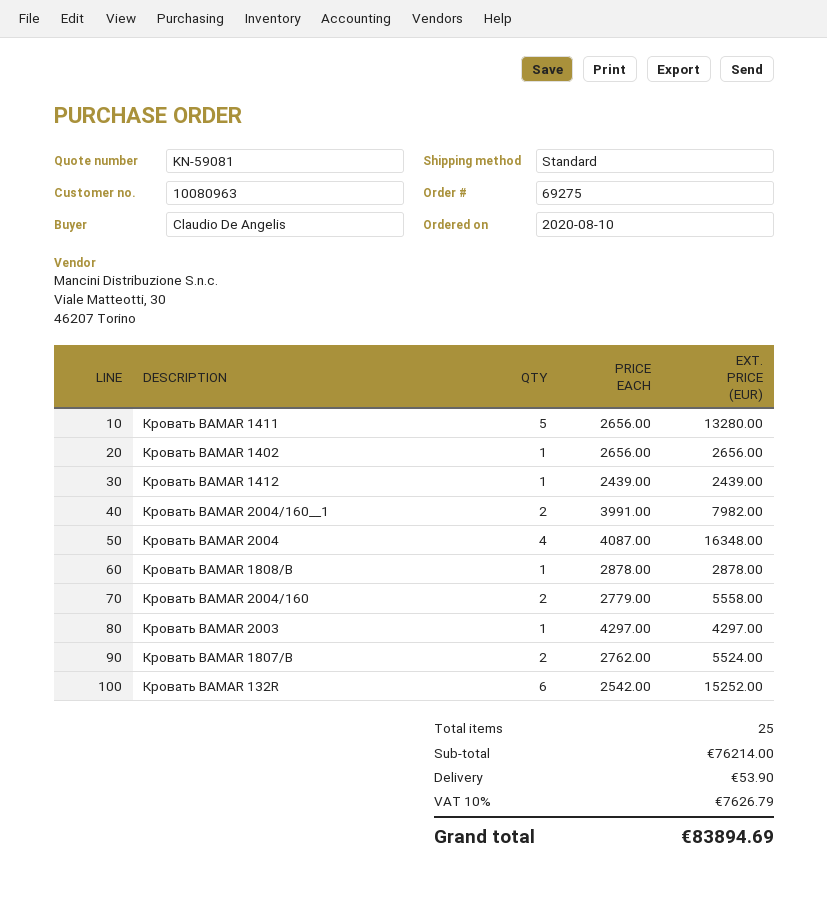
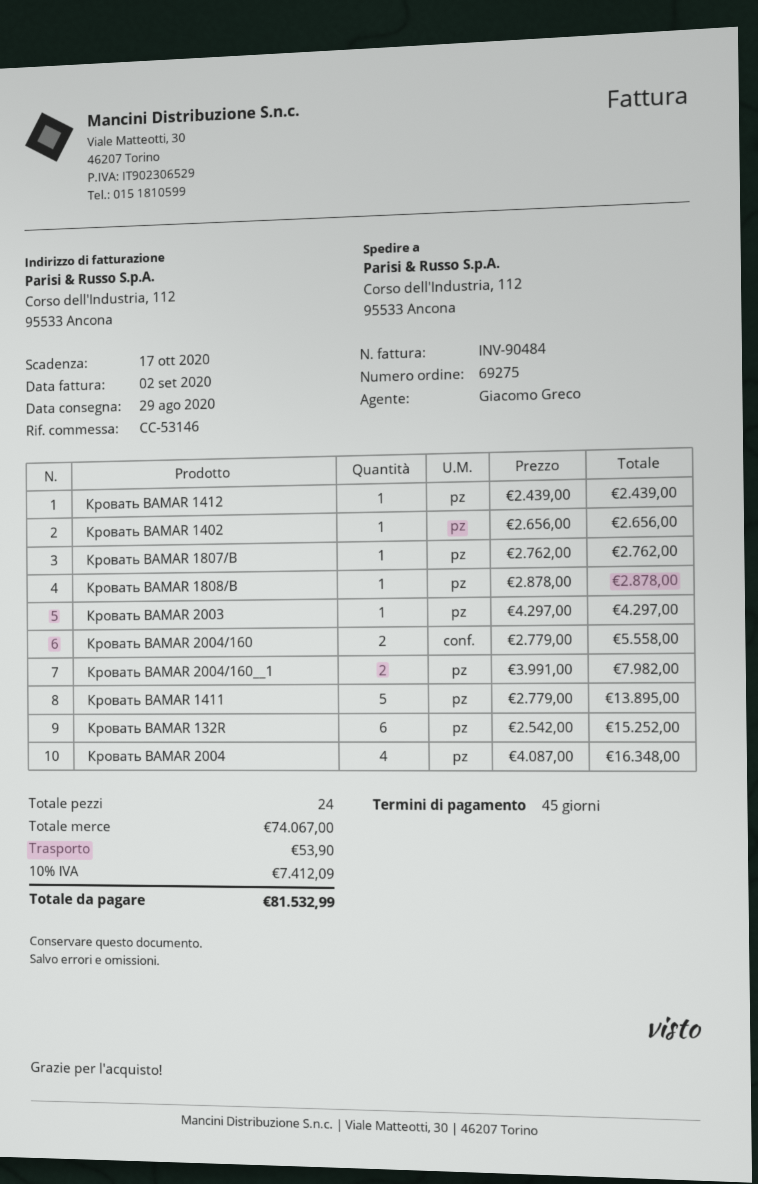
Кровать BAMAR 1411: 5 x 2656.00 = 13280.00 -> 5 x 2779.00 = 13895.00
Кровать BAMAR 1807/B: 2 x 2762.00 = 5524.00 -> 1 x 2762.00 = 2762.00
total quantity: 25 -> 24
subtotal: 76214.00 -> 74067.00
tax: 10% = 7626.79 -> 10% = 7412.09
total: 83894.69 -> 81532.99

